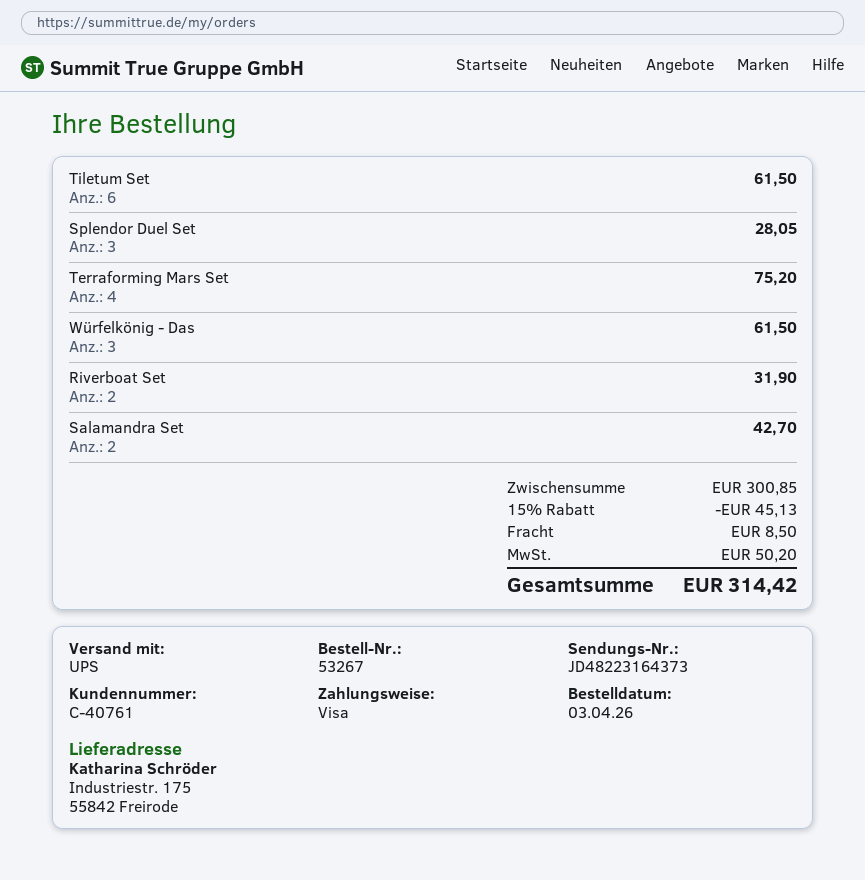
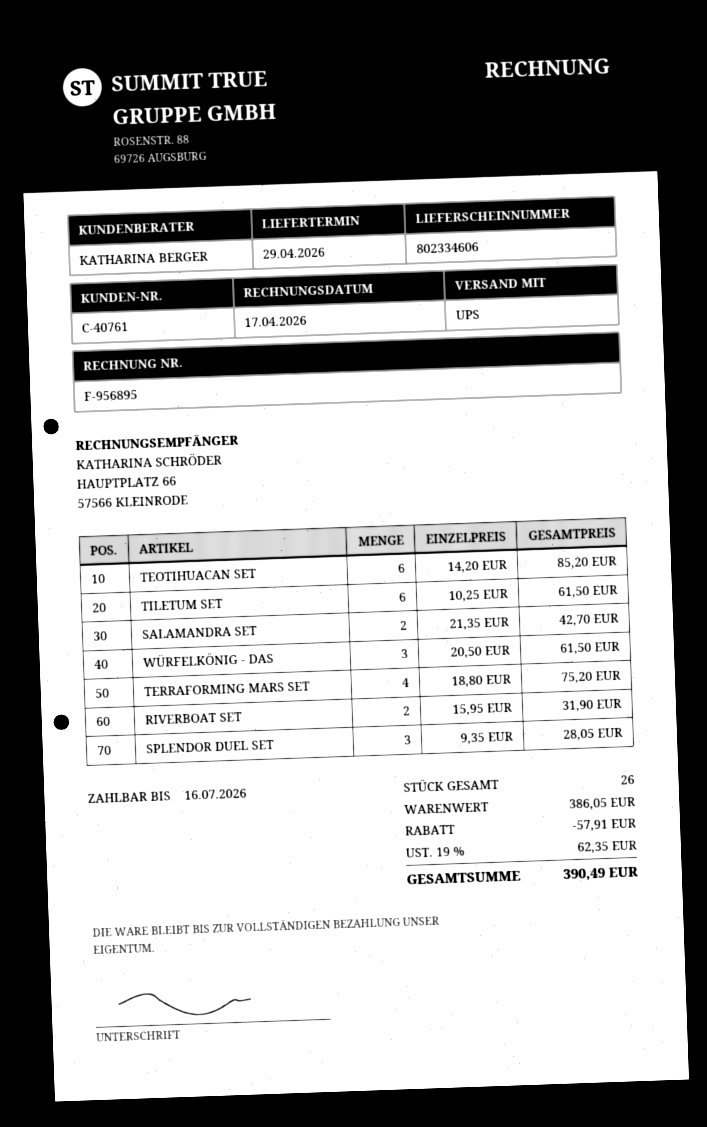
TEOTIHUACAN SET: none -> 6 for 85.20
subtotal: 300.85 -> 386.05
discount: 45.13 -> 57.91
shipping: 8.50 -> none
tax: 50.20 -> 62.35
total: 314.42 -> 390.49

